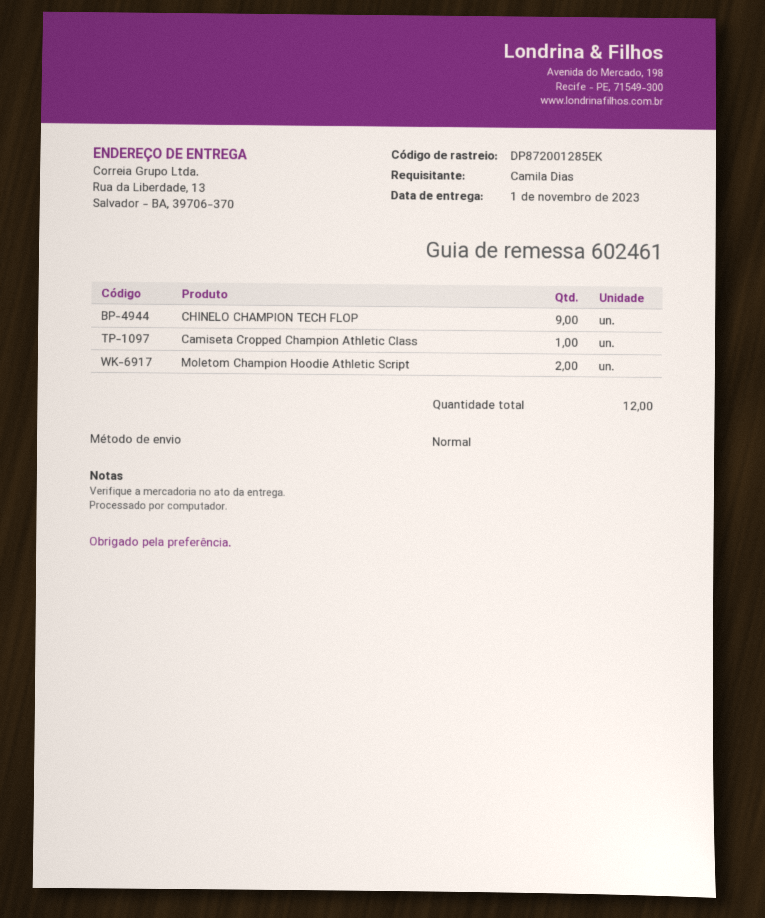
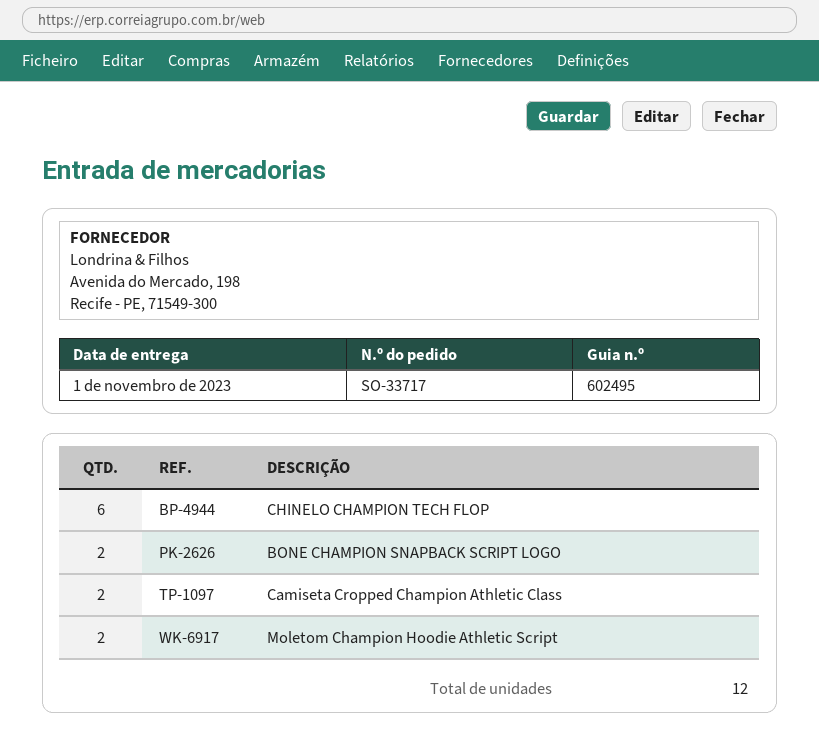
delivery note number: 602461 -> 602495
CHINELO CHAMPION TECH FLOP: 9 -> 6
Camiseta Cropped Champion Athletic Class: 1 -> 2
BONE CHAMPION SNAPBACK SCRIPT LOGO: none -> 2

